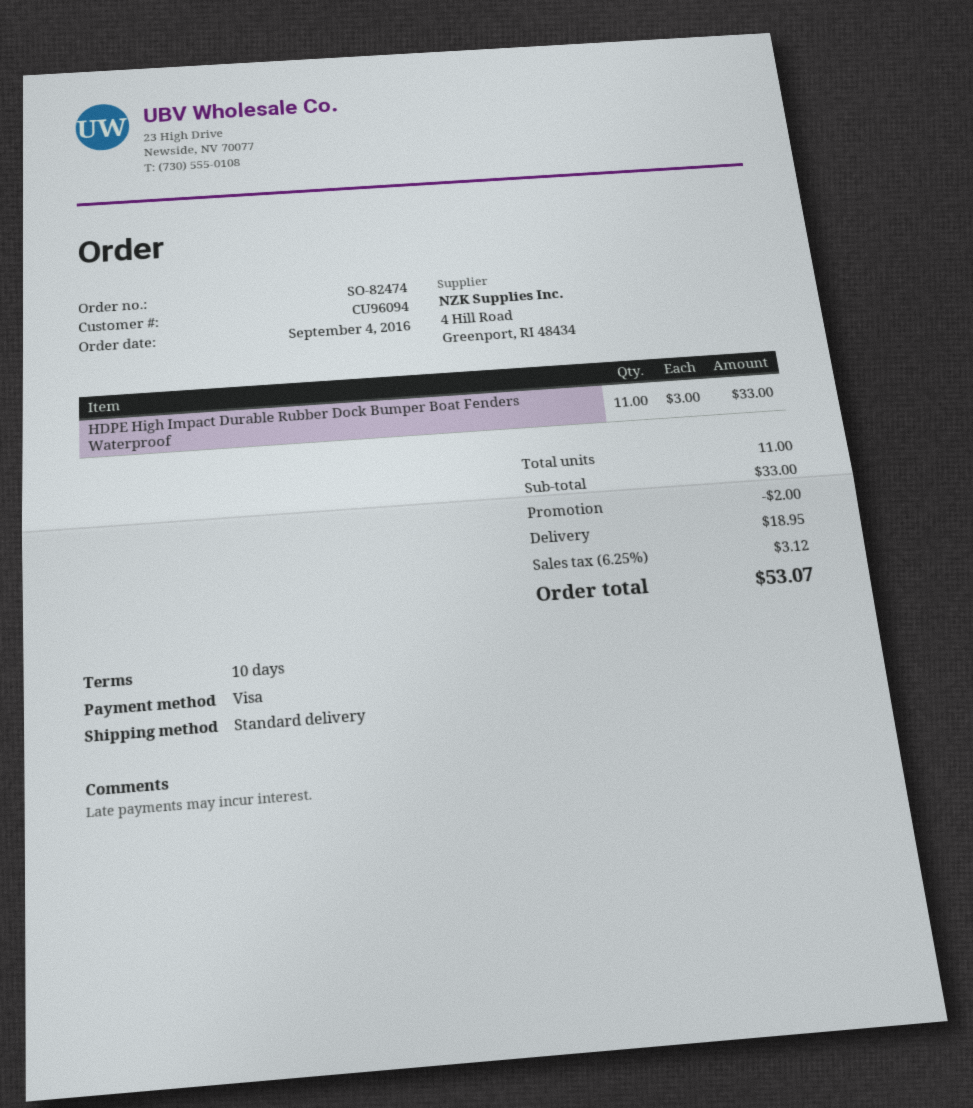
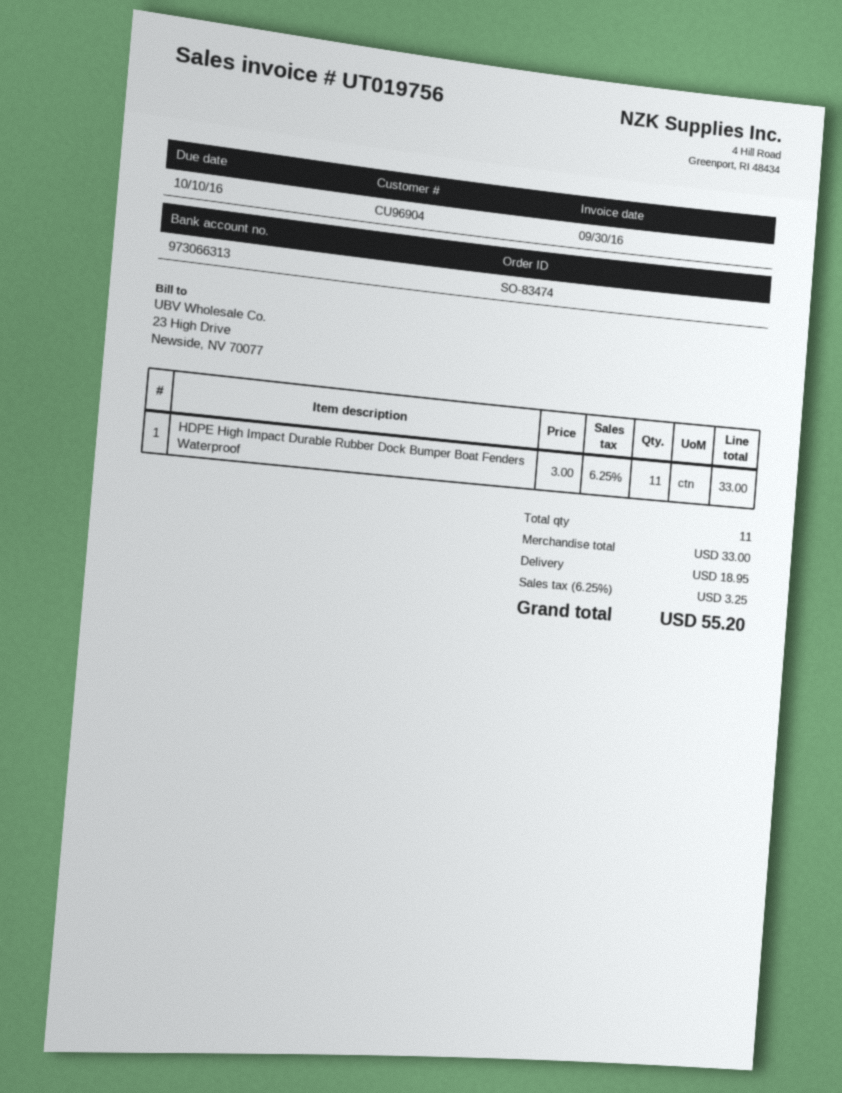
order number: SO-82474 -> SO-83474
customer number: CU96094 -> CU96904
discount: 2.00 -> none
tax: 6.25% = 3.12 -> 6.25% = 3.25
total: 53.07 -> 55.20

